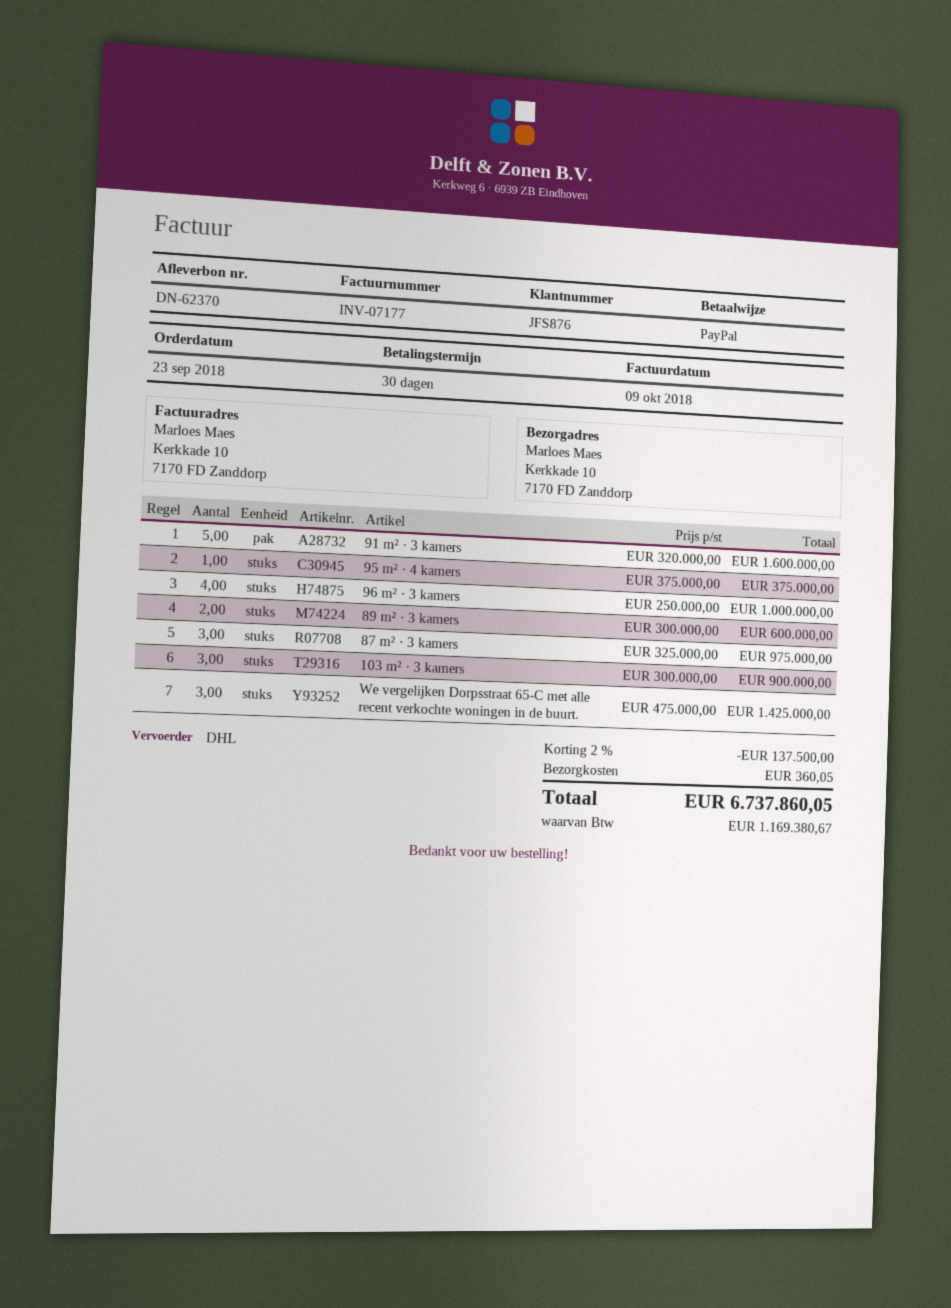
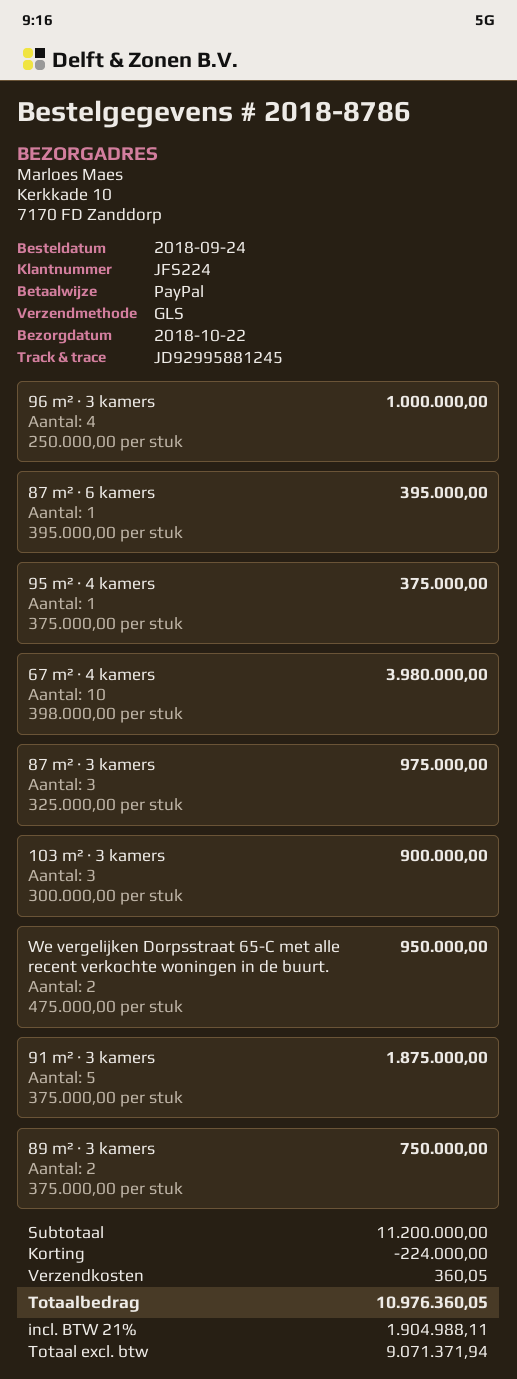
order date: 2018-09-23 -> 2018-09-24
customer number: JFS876 -> JFS224
shipping method: DHL -> GLS
91 m² · 3 kamers: 5 x 320000.00 = 1600000.00 -> 5 x 375000.00 = 1875000.00
89 m² · 3 kamers: 2 x 300000.00 = 600000.00 -> 2 x 375000.00 = 750000.00
We vergelijken Dorpsstraat 65-C met alle recent verkochte woningen in de buurt.: 3 x 475000.00 = 1425000.00 -> 2 x 475000.00 = 950000.00
87 m² · 6 kamers: none -> 1 x 395000.00 = 395000.00
67 m² · 4 kamers: none -> 10 x 398000.00 = 3980000.00
discount: 137500.00 -> 224000.00
tax: 1169380.67 -> 1904988.11
total: 6737860.05 -> 10976360.05

